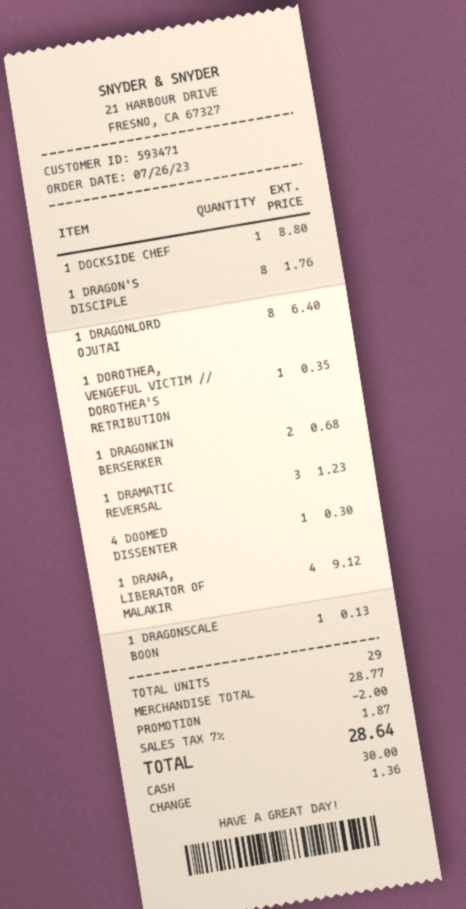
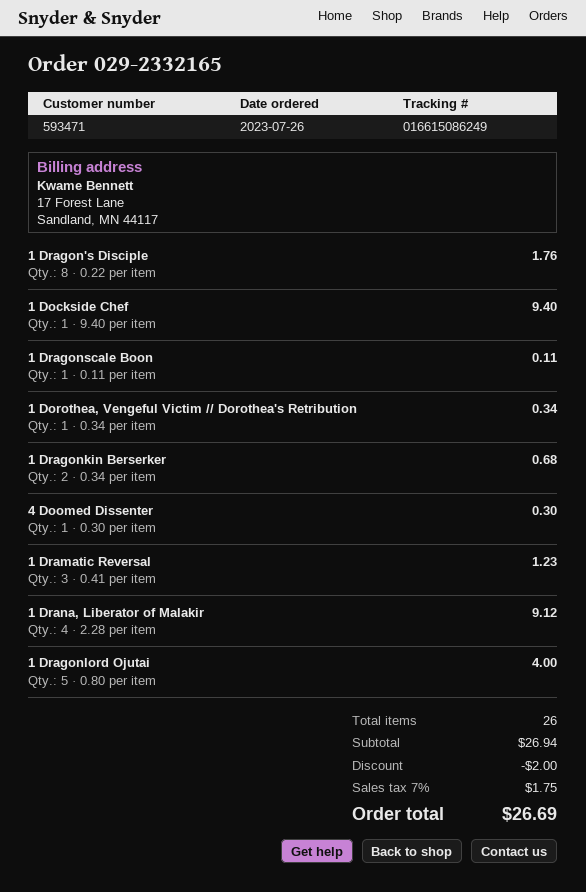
1 DOCKSIDE CHEF: 1 for 8.80 -> 1 for 9.40
1 DRAGONLORD OJUTAI: 8 for 6.40 -> 5 for 4.00
1 DOROTHEA, VENGEFUL VICTIM // DOROTHEA'S RETRIBUTION: 1 for 0.35 -> 1 for 0.34
1 DRAGONSCALE BOON: 1 for 0.13 -> 1 for 0.11
total quantity: 29 -> 26
subtotal: 28.77 -> 26.94
tax: 7% = 1.87 -> 7% = 1.75
total: 28.64 -> 26.69

